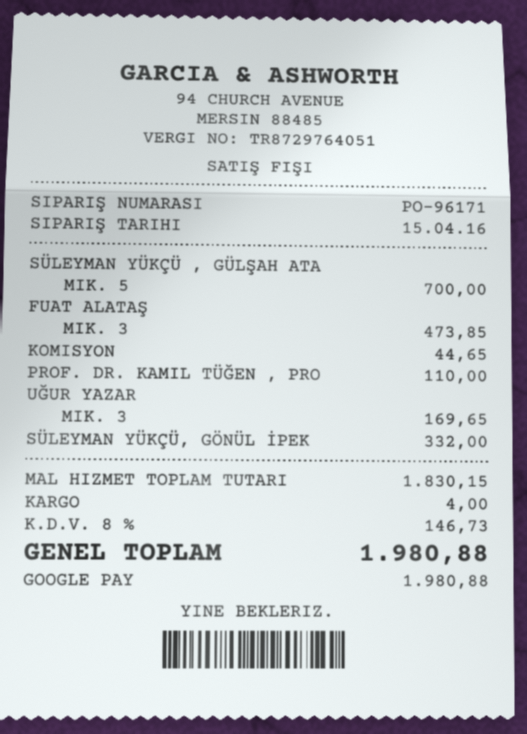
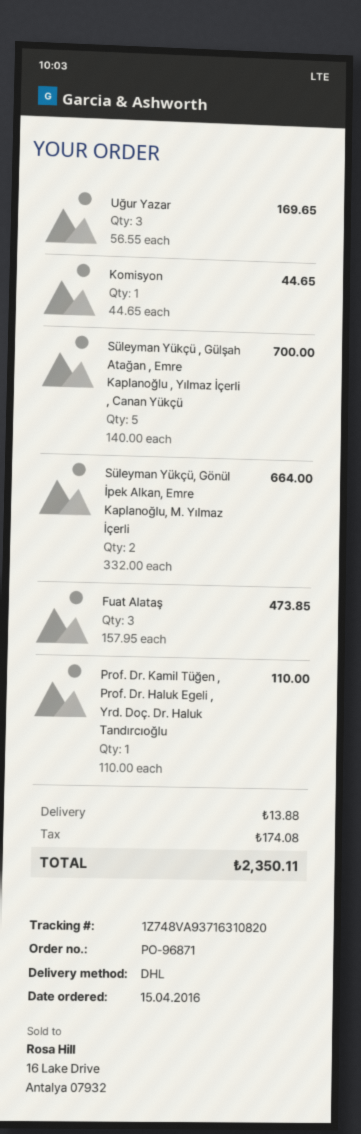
order number: PO-96171 -> PO-96871
SÜLEYMAN YÜKÇÜ, GÖNÜL İPEK: 1 for 332.00 -> 2 for 664.00
shipping: 4.00 -> 13.88
tax: 146.73 -> 174.08
total: 1980.88 -> 2350.11

